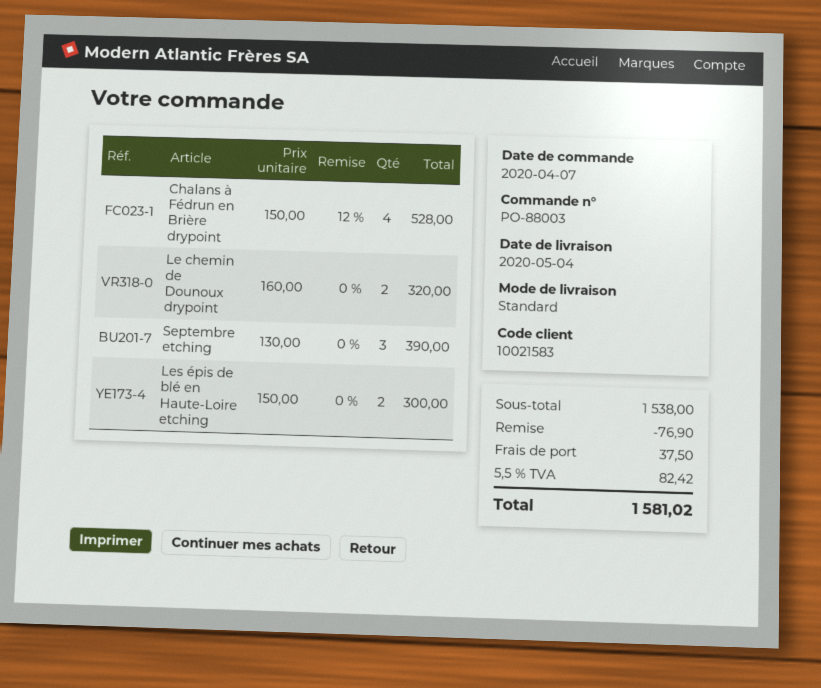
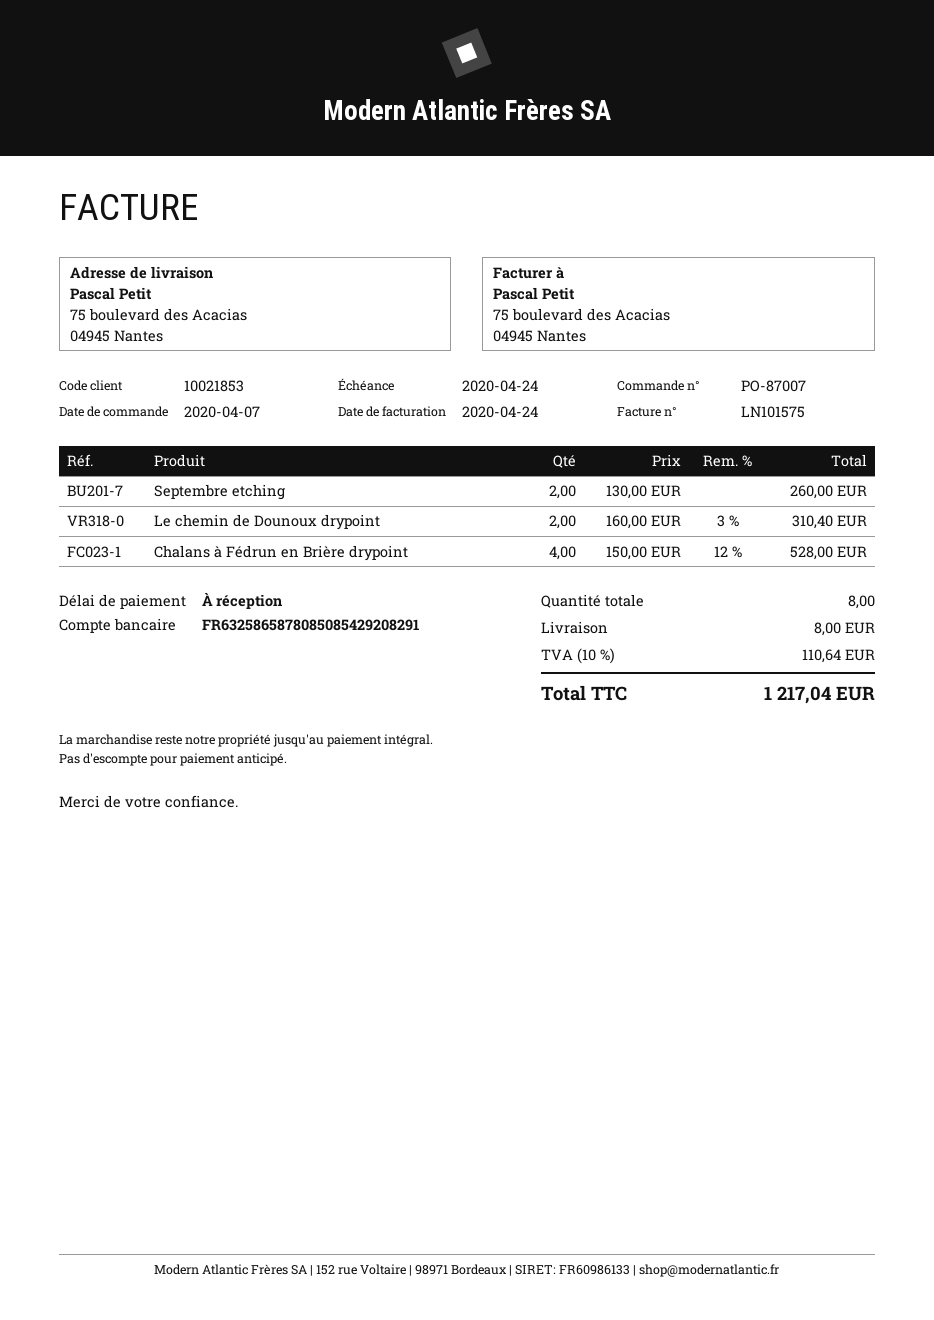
order number: PO-88003 -> PO-87007
customer number: 10021583 -> 10021853
Le chemin de Dounoux drypoint: 2 x 160.00 = 320.00 -> 2 x 160.00 - 3% = 310.40
Septembre etching: 3 x 130.00 = 390.00 -> 2 x 130.00 = 260.00
Les épis de blé en Haute-Loire etching: 2 x 150.00 = 300.00 -> none
discount: 76.90 -> none
shipping: 37.50 -> 8.00
tax: 5.5% = 82.42 -> 10% = 110.64
total: 1581.02 -> 1217.04

